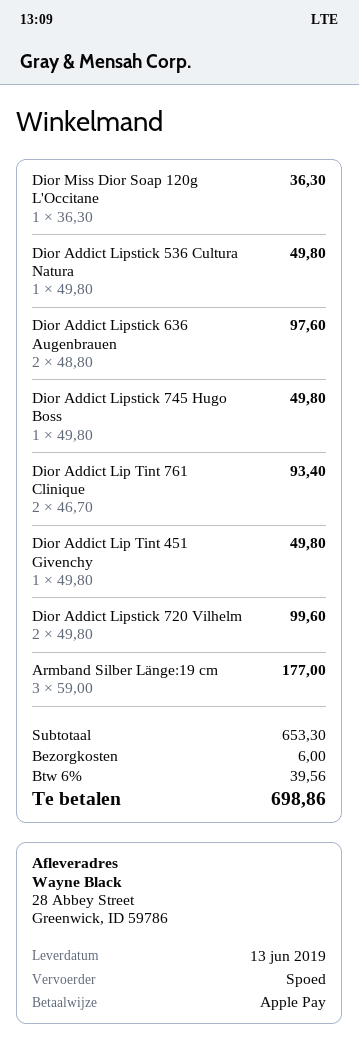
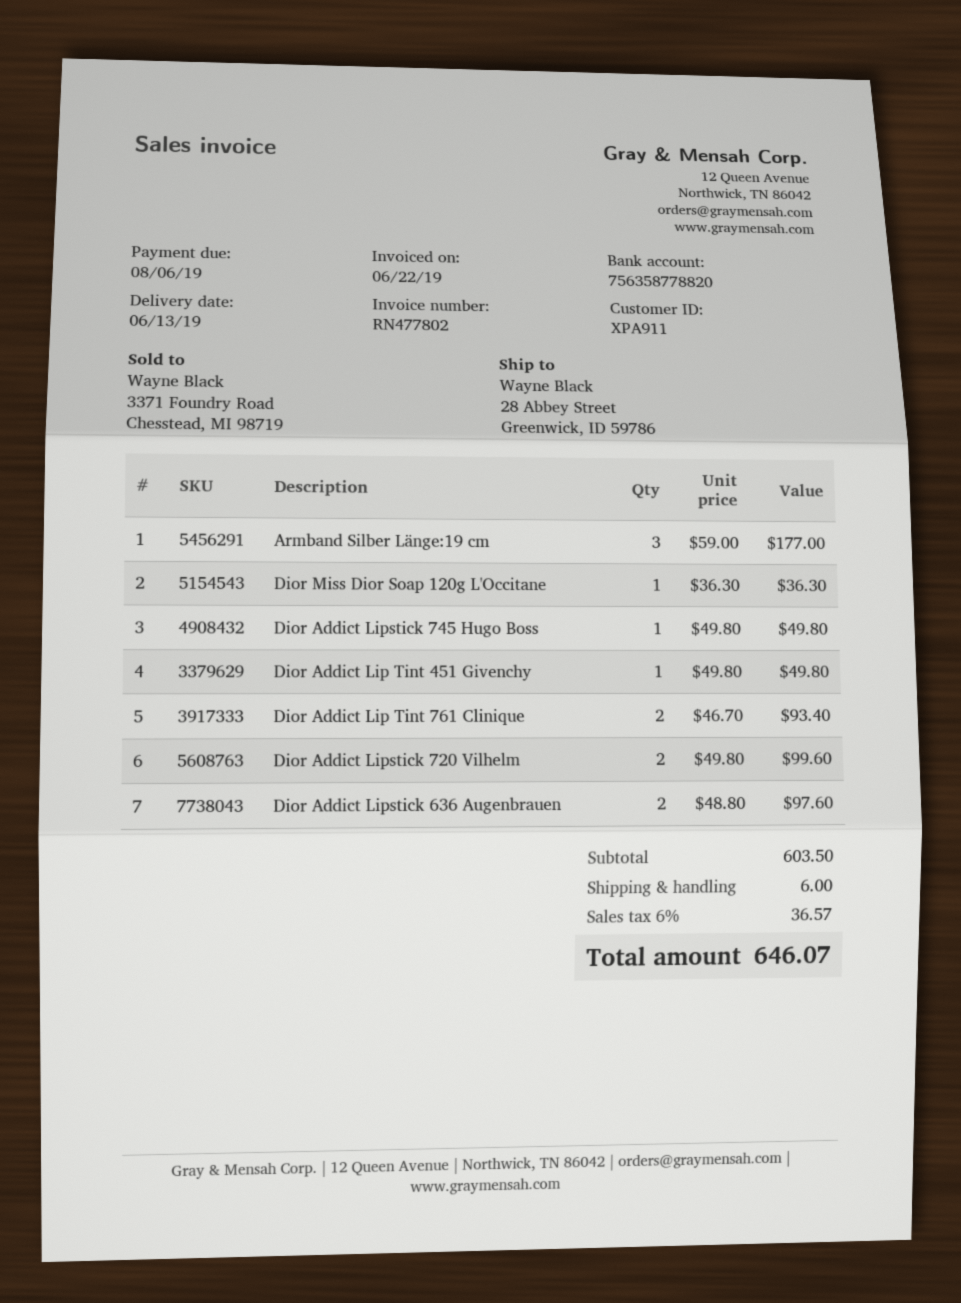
Dior Addict Lipstick 536 Cultura Natura: 1 x 49.80 = 49.80 -> none
subtotal: 653.30 -> 603.50
tax: 6% = 39.56 -> 6% = 36.57
total: 698.86 -> 646.07

